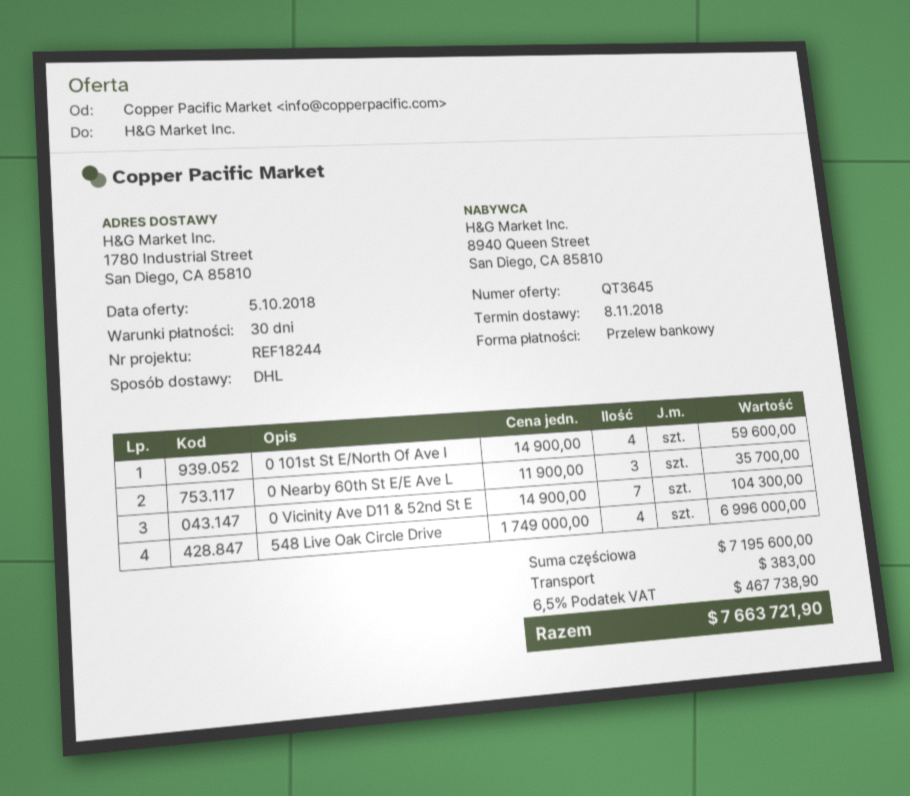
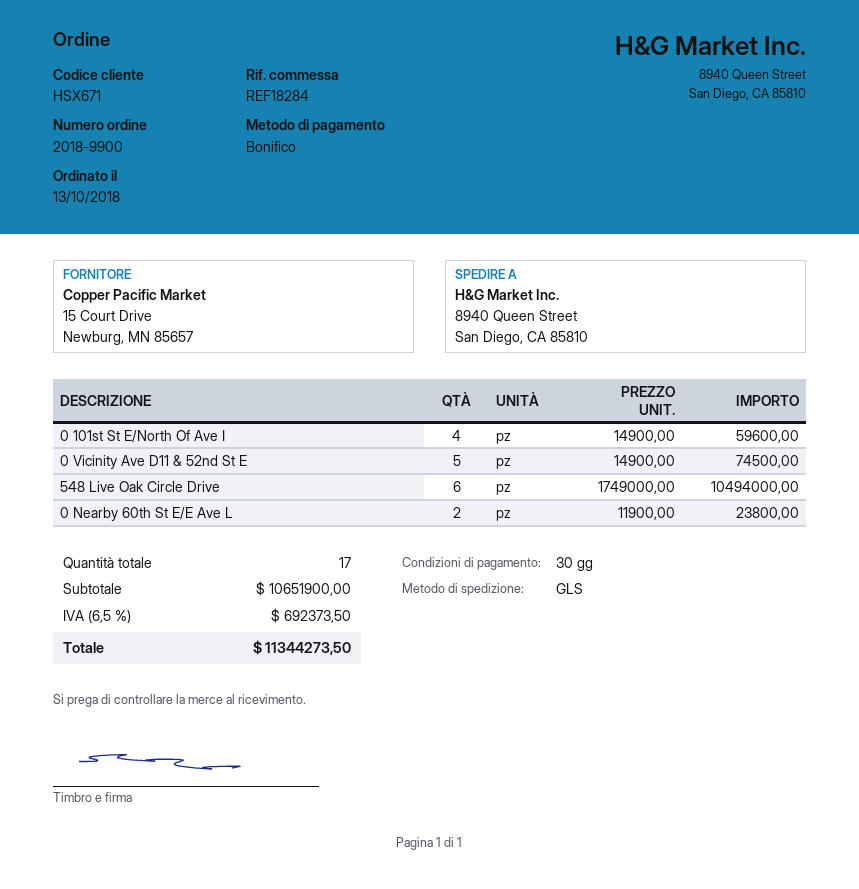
reference: REF18244 -> REF18284
shipping method: DHL -> GLS
ship to: 1780 Industrial Street, San Diego, CA 85810 -> 8940 Queen Street, San Diego, CA 85810
0 Nearby 60th St E/E Ave L: 3 x 11900.00 = 35700.00 -> 2 x 11900.00 = 23800.00
0 Vicinity Ave D11 & 52nd St E: 7 x 14900.00 = 104300.00 -> 5 x 14900.00 = 74500.00
548 Live Oak Circle Drive: 4 x 1749000.00 = 6996000.00 -> 6 x 1749000.00 = 10494000.00
subtotal: 7195600.00 -> 10651900.00
shipping: 383.00 -> none
tax: 6.5% = 467738.90 -> 6.5% = 692373.50
total: 7663721.90 -> 11344273.50

